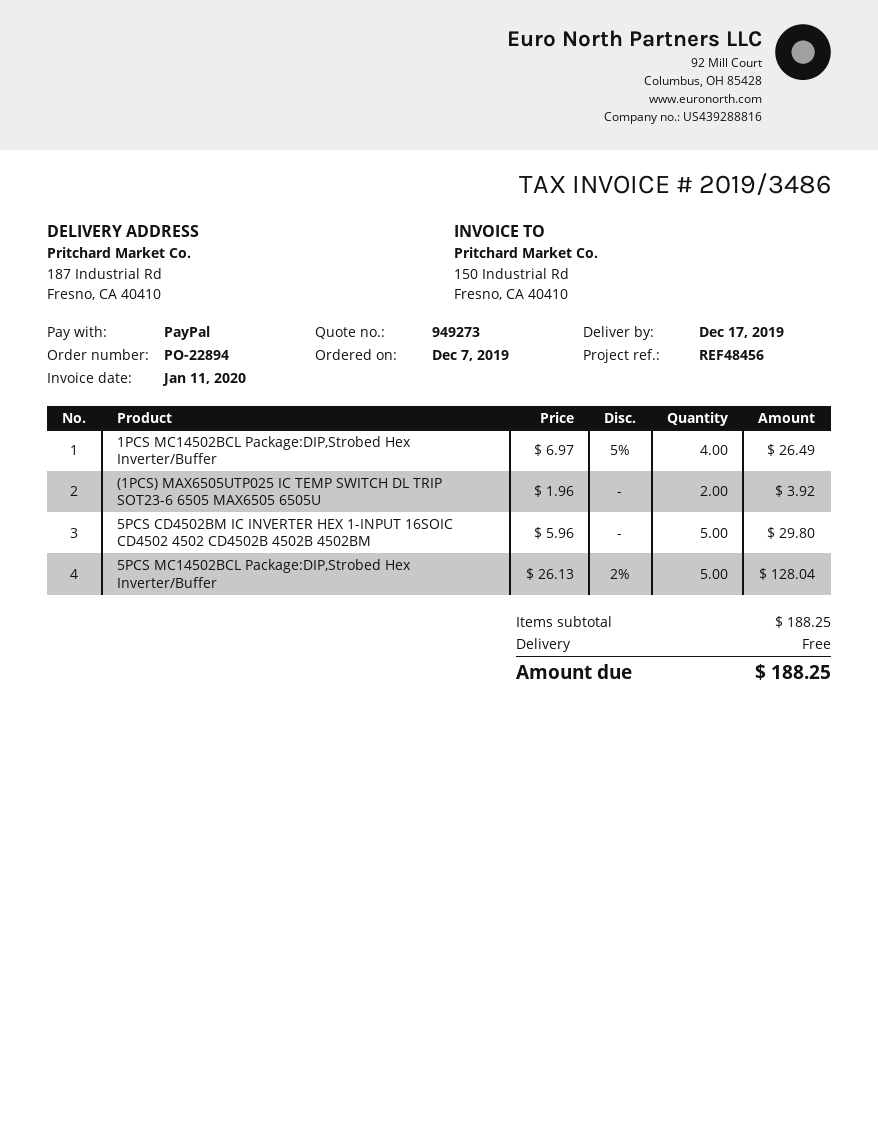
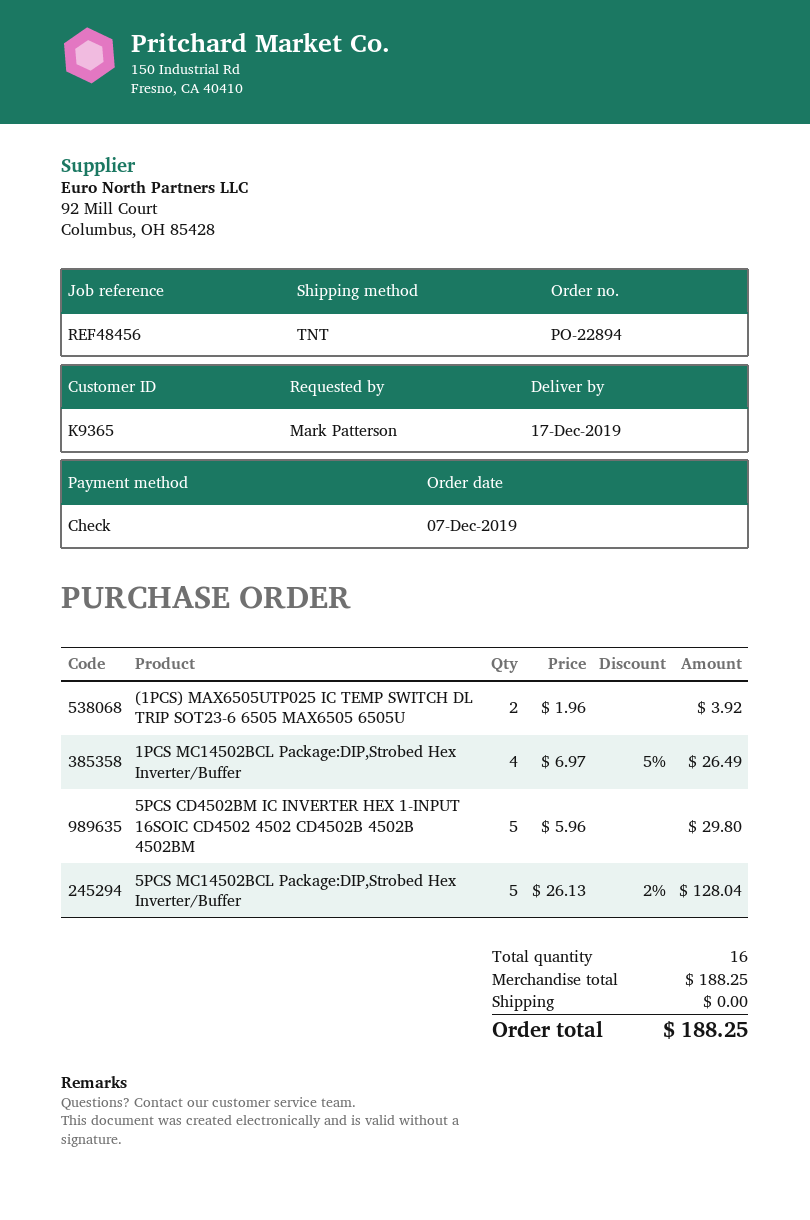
payment method: PayPal -> cheque

